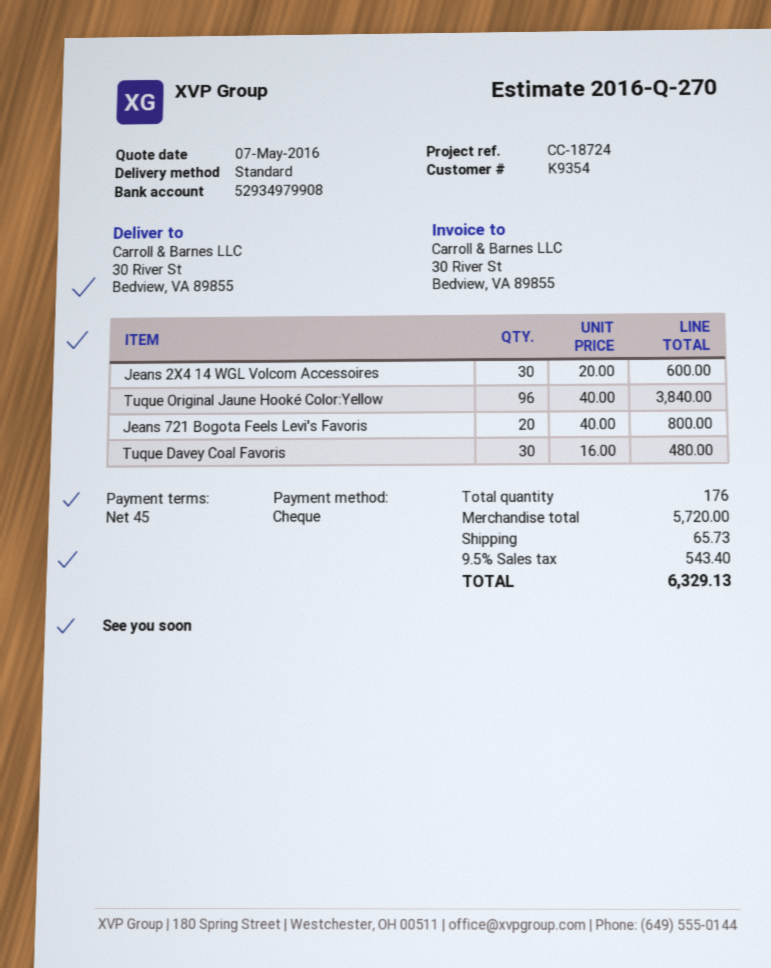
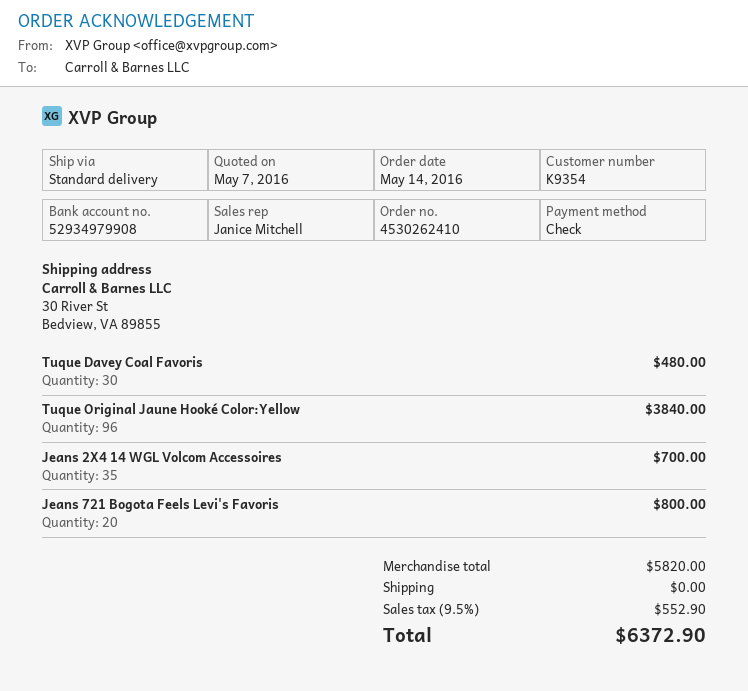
Jeans 2X4 14 WGL Volcom Accessoires: 30 for 600.00 -> 35 for 700.00
subtotal: 5720.00 -> 5820.00
shipping: 65.73 -> 0.00
tax: 9.5% = 543.40 -> 9.5% = 552.90
total: 6329.13 -> 6372.90

